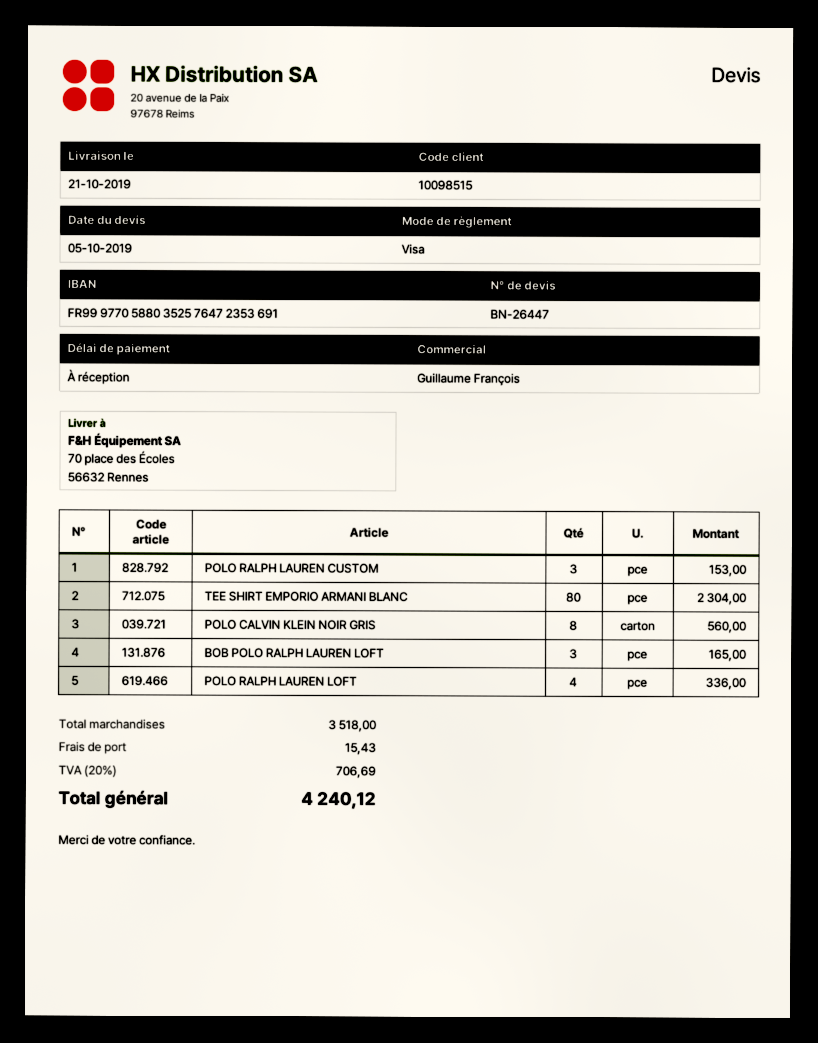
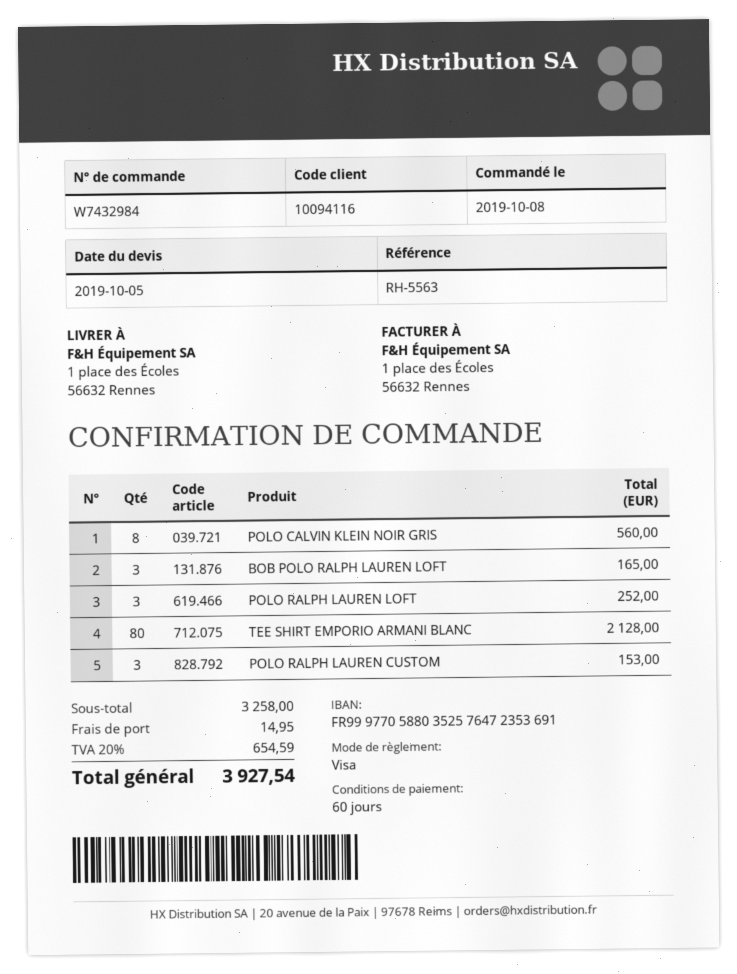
payment terms: on receipt -> 60 days
customer number: 10098515 -> 10094116
ship to: 70 place des Écoles, 56632 Rennes -> 1 place des Écoles, 56632 Rennes
TEE SHIRT EMPORIO ARMANI BLANC: 80 for 2304.00 -> 80 for 2128.00
POLO RALPH LAUREN LOFT: 4 for 336.00 -> 3 for 252.00
subtotal: 3518.00 -> 3258.00
shipping: 15.43 -> 14.95
tax: 20% = 706.69 -> 20% = 654.59
total: 4240.12 -> 3927.54

